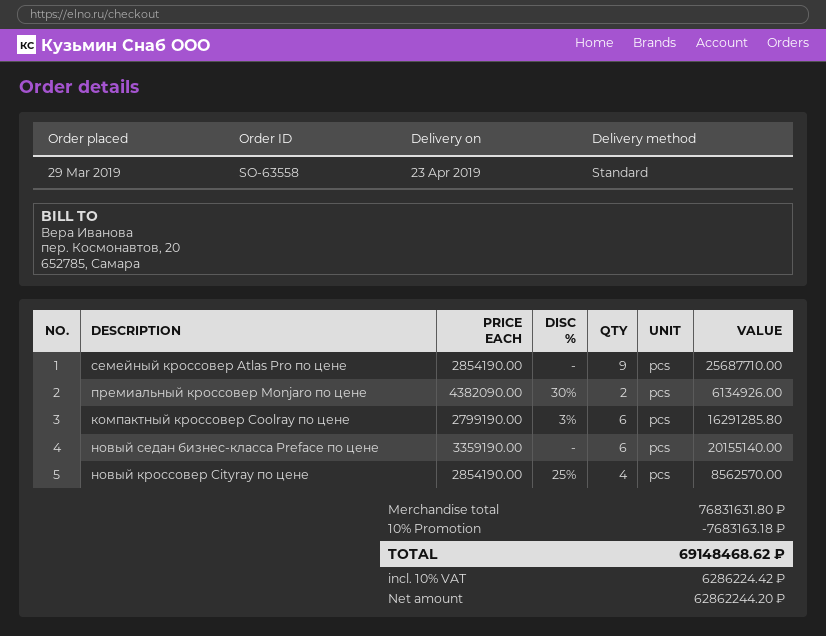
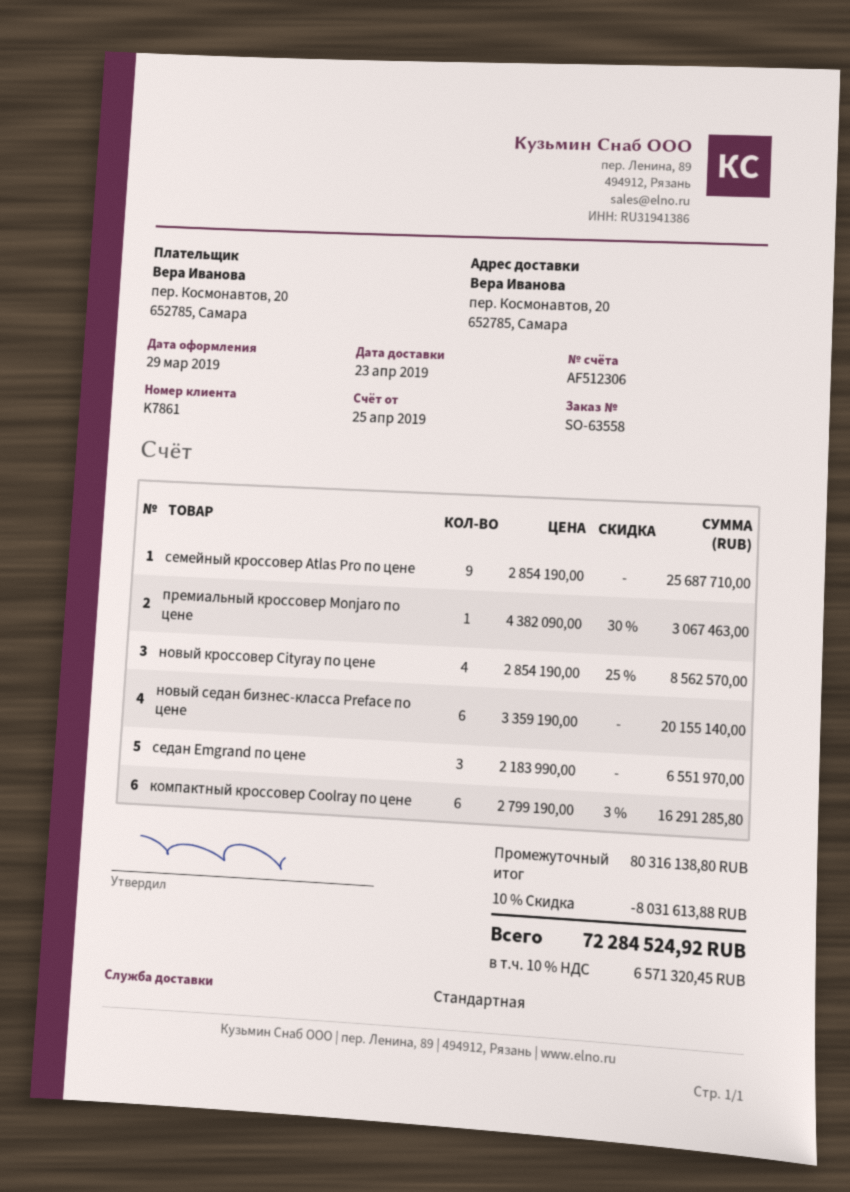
премиальный кроссовер Monjaro по цене: 2 x 4382090.00 - 30% = 6134926.00 -> 1 x 4382090.00 - 30% = 3067463.00
седан Emgrand по цене: none -> 3 x 2183990.00 = 6551970.00
subtotal: 76831631.80 -> 80316138.80
discount: 10% = 7683163.18 -> 10% = 8031613.88
tax: 10% = 6286224.42 -> 10% = 6571320.45
total: 69148468.62 -> 72284524.92

